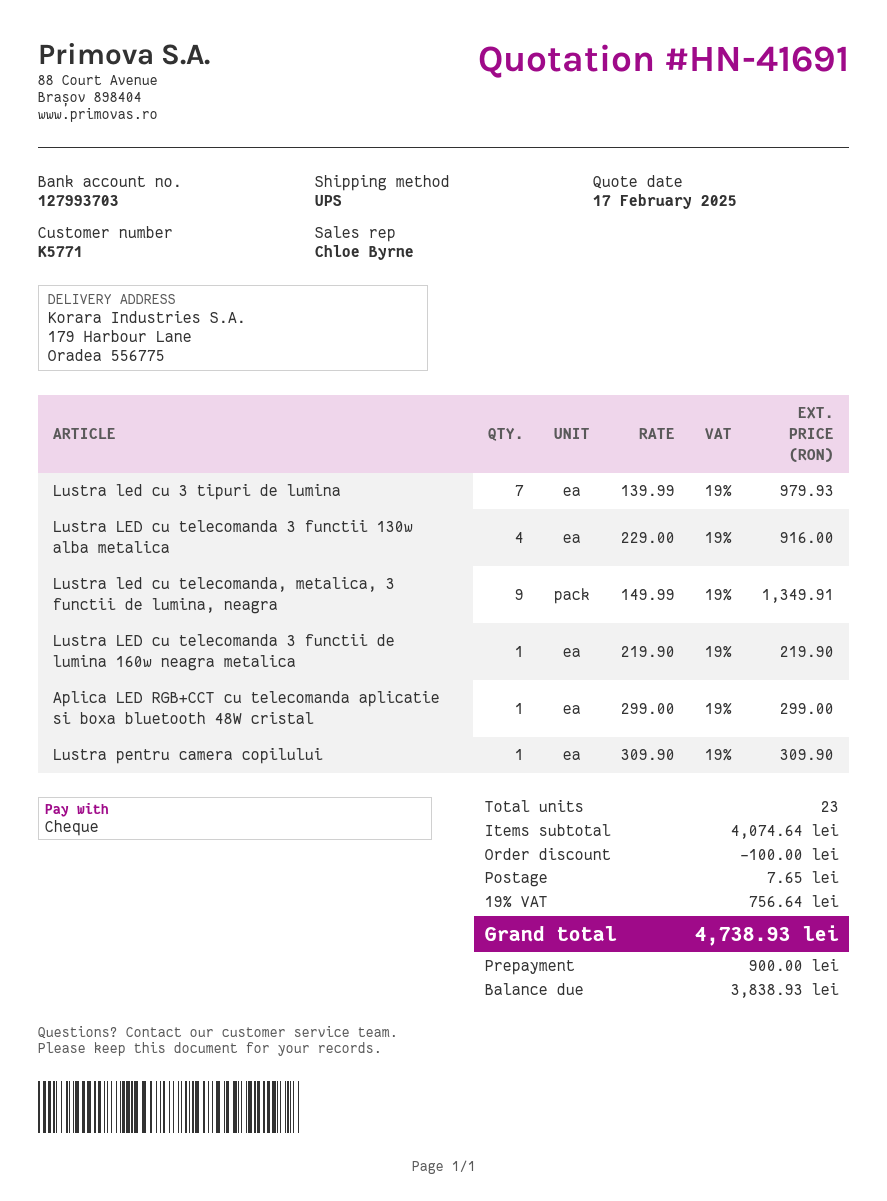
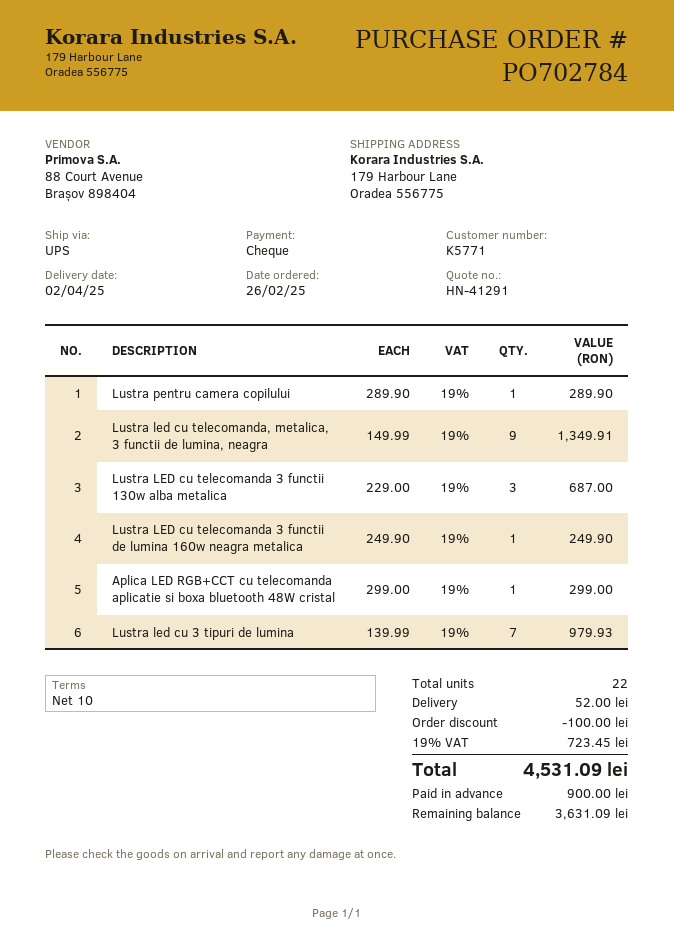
quote number: HN-41691 -> HN-41291
Lustra LED cu telecomanda 3 functii 130w alba metalica: 4 x 229.00 = 916.00 -> 3 x 229.00 = 687.00
Lustra LED cu telecomanda 3 functii de lumina 160w neagra metalica: 1 x 219.90 = 219.90 -> 1 x 249.90 = 249.90
Lustra pentru camera copilului: 1 x 309.90 = 309.90 -> 1 x 289.90 = 289.90
total quantity: 23 -> 22
shipping: 7.65 -> 52.00
tax: 19% = 756.64 -> 19% = 723.45
total: 4738.93 -> 4531.09
balance: 3838.93 -> 3631.09

